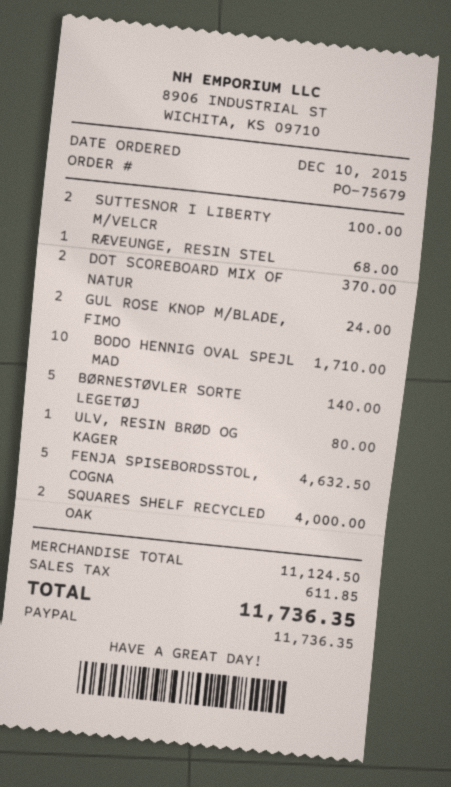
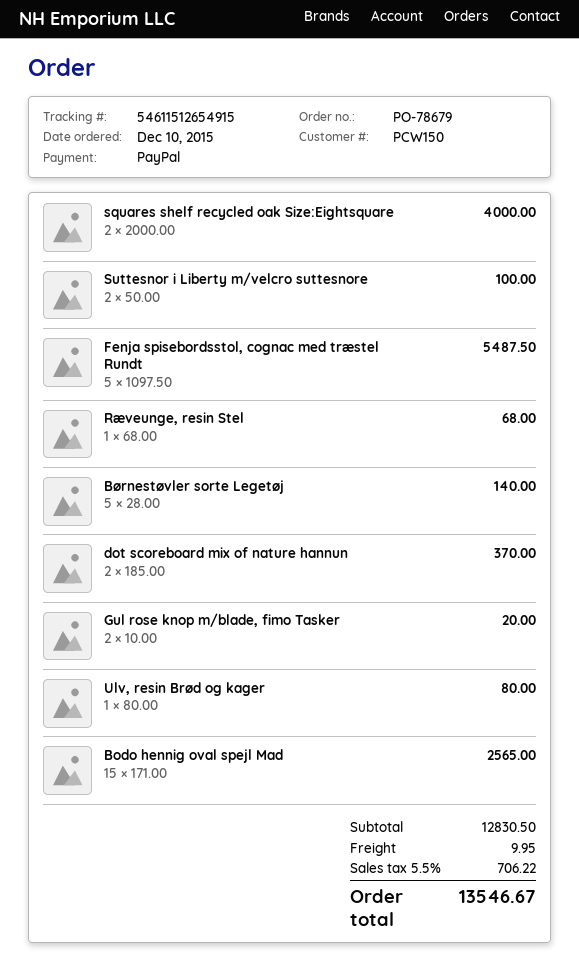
order number: PO-75679 -> PO-78679
GUL ROSE KNOP M/BLADE, FIMO: 2 for 24.00 -> 2 for 20.00
BODO HENNIG OVAL SPEJL MAD: 10 for 1710.00 -> 15 for 2565.00
FENJA SPISEBORDSSTOL, COGNA: 5 for 4632.50 -> 5 for 5487.50
subtotal: 11124.50 -> 12830.50
shipping: none -> 9.95
tax: 611.85 -> 706.22
total: 11736.35 -> 13546.67

